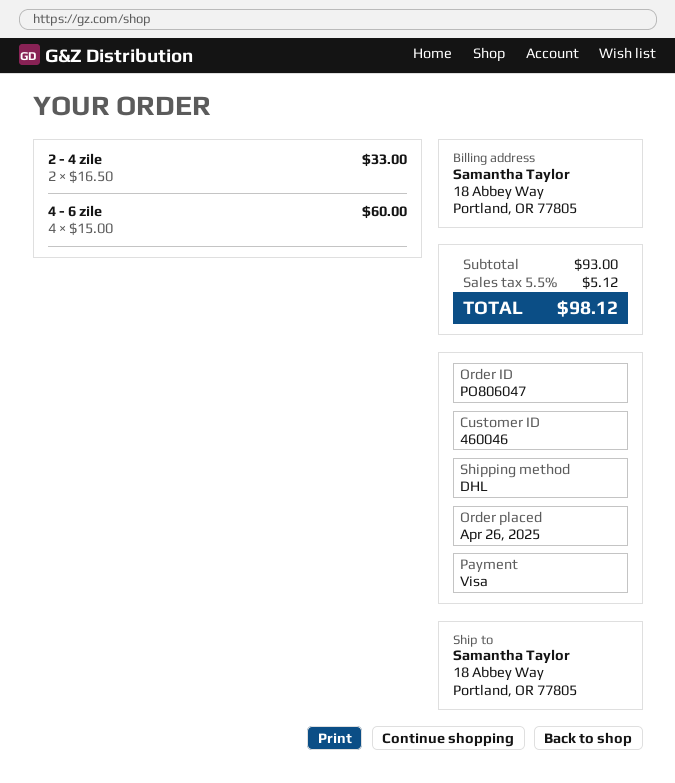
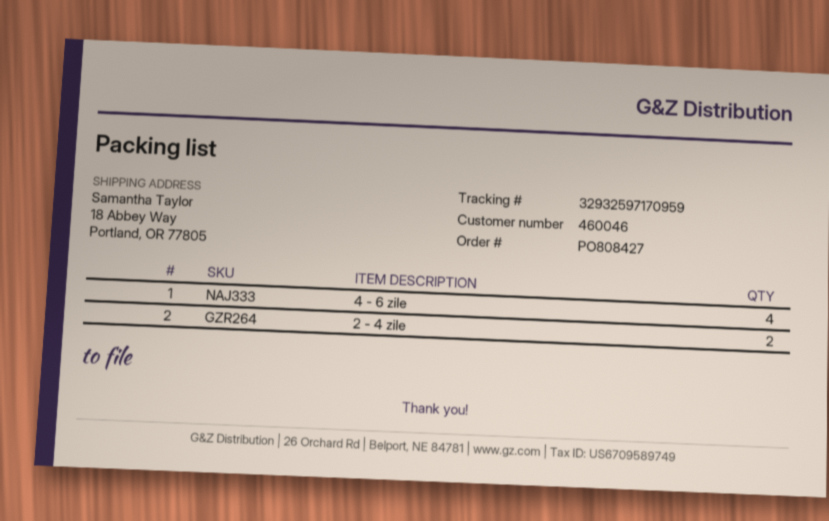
order number: PO806047 -> PO808427

